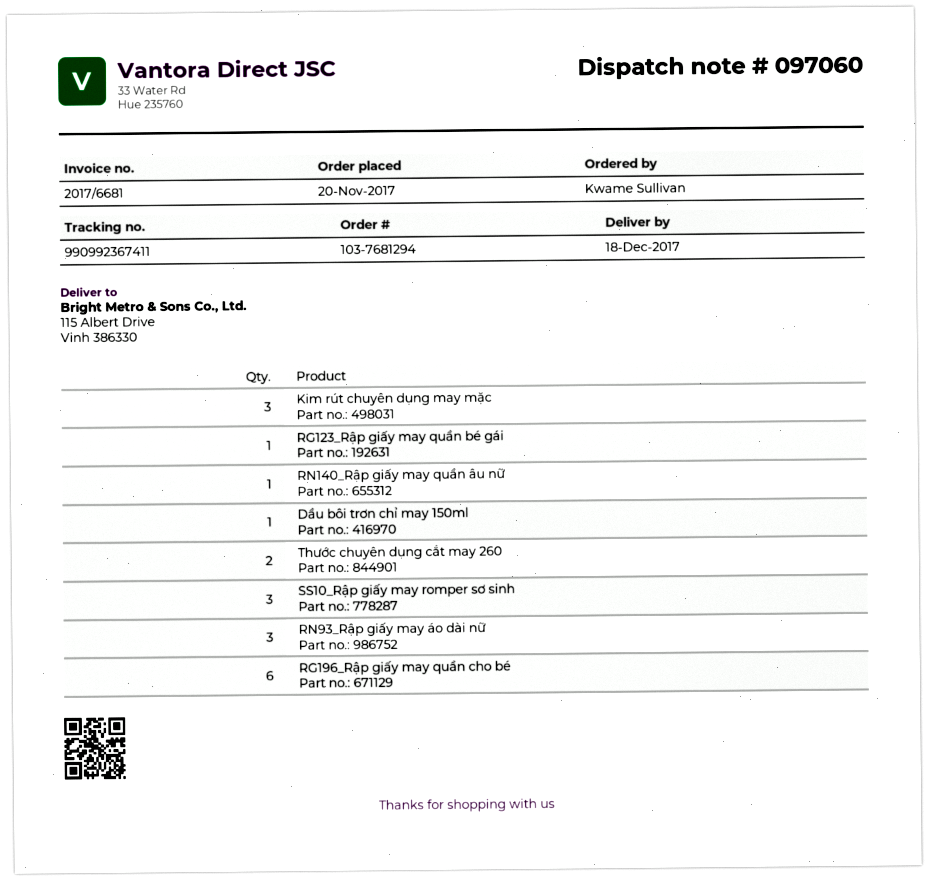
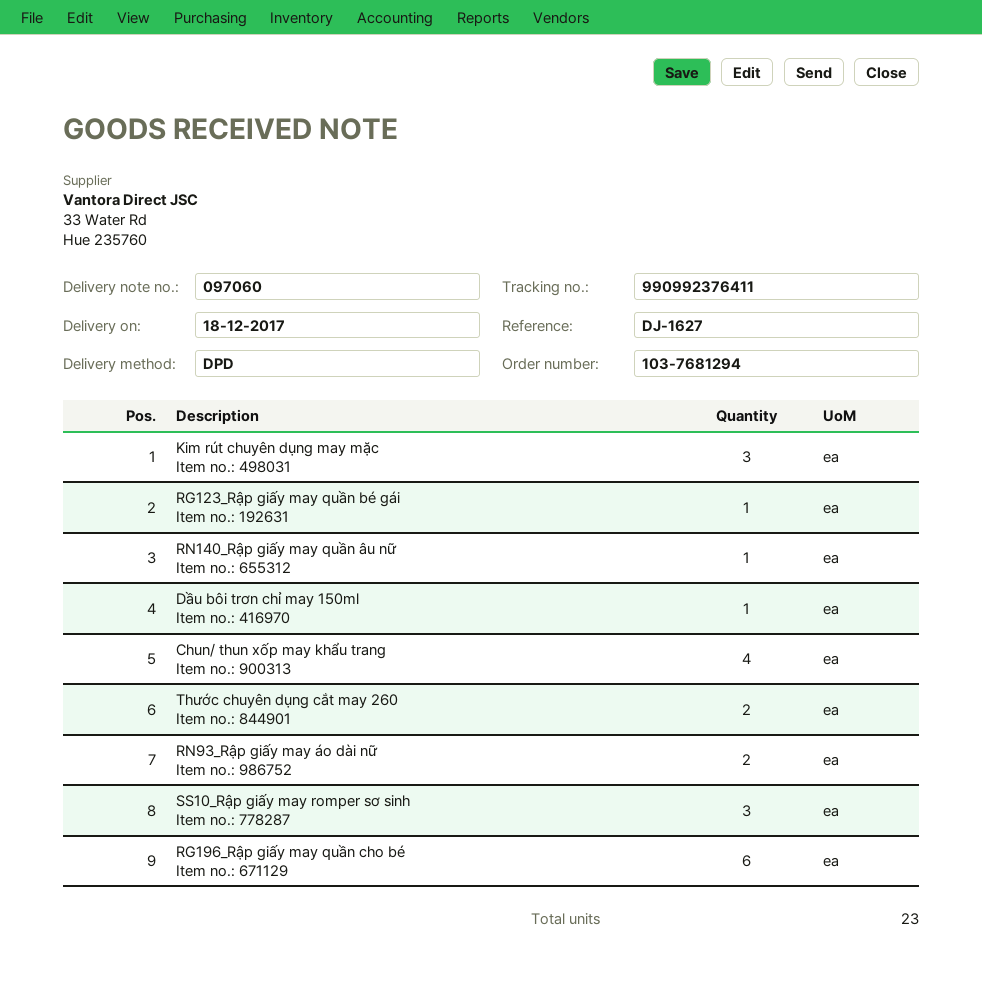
tracking number: 990992367411 -> 990992376411
RN93_Rập giấy may áo dài nữ: 3 -> 2
Chun/ thun xốp may khẩu trang: none -> 4

